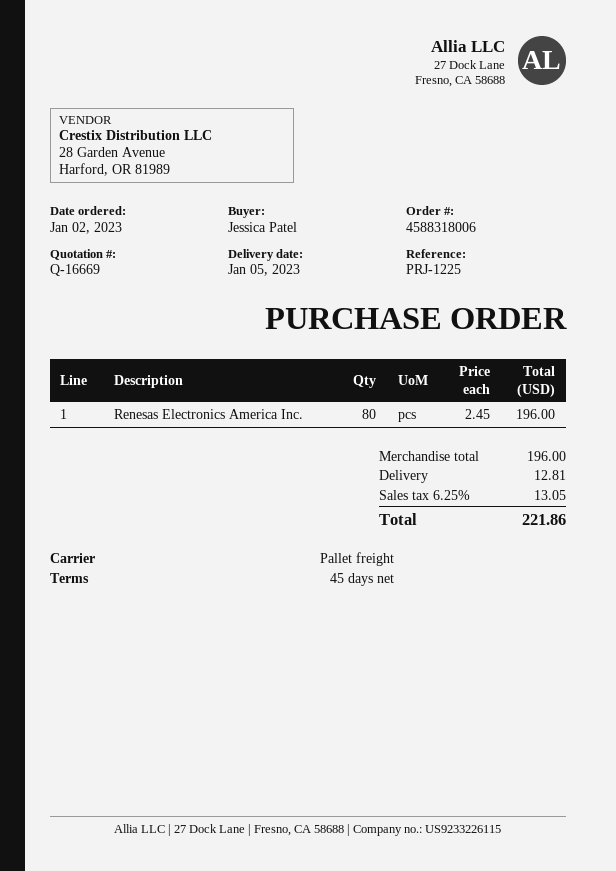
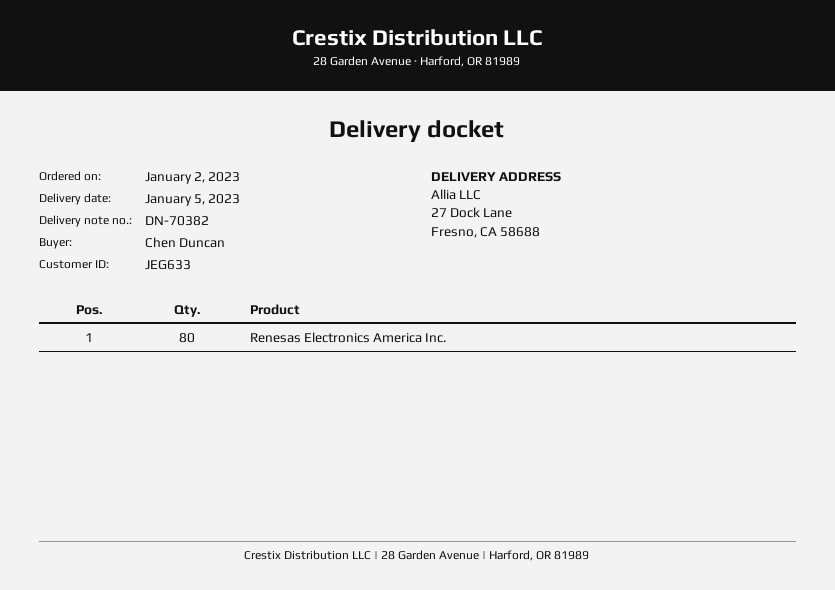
ordered by: Jessica Patel -> Chen Duncan

